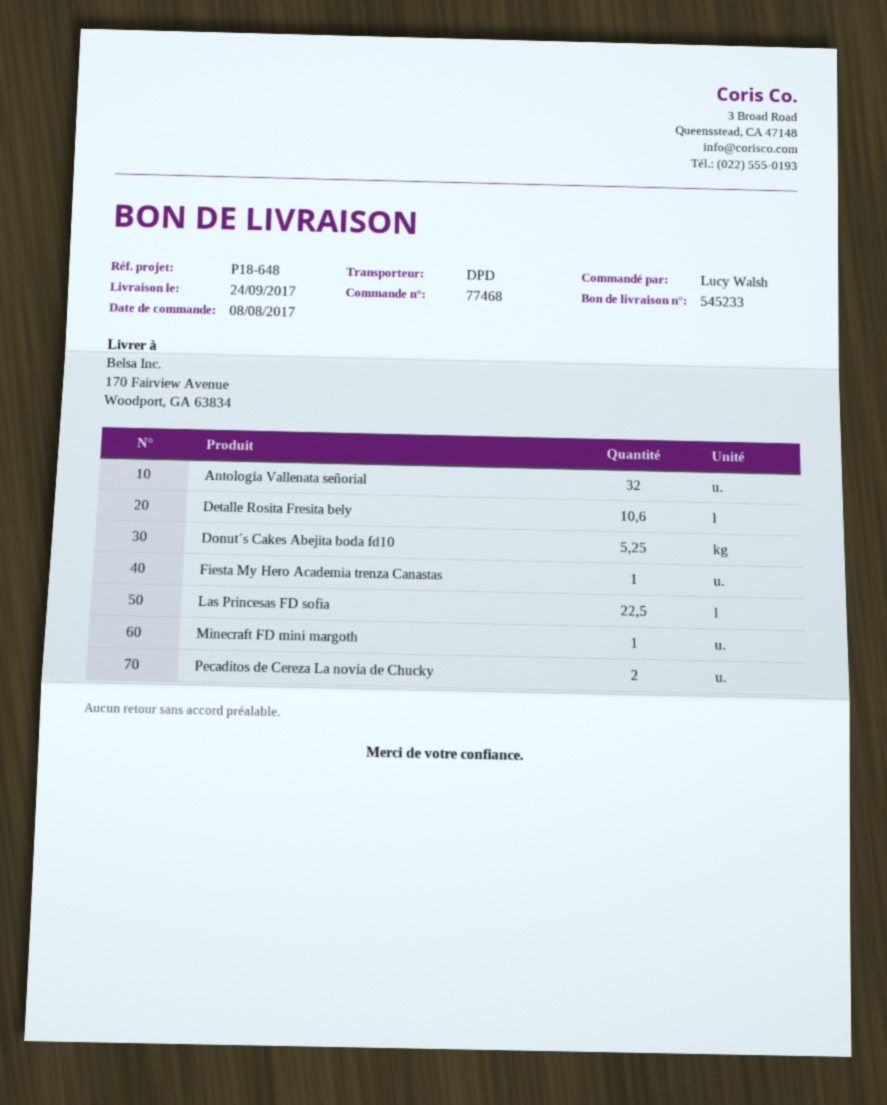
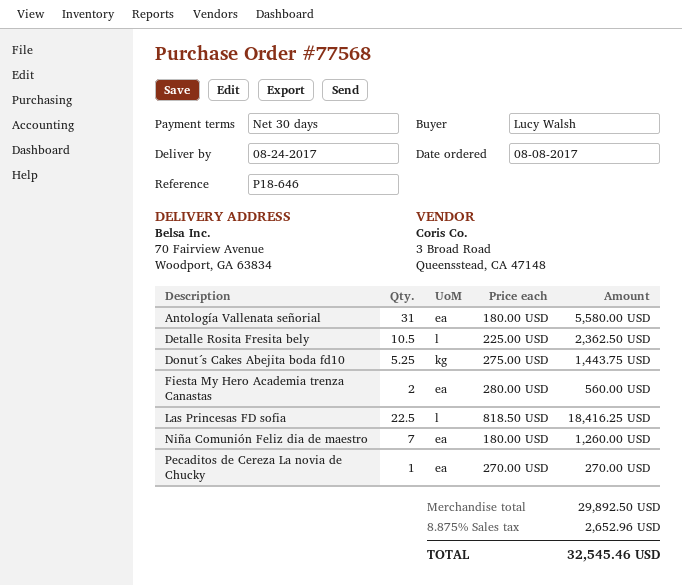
order number: 77468 -> 77568
delivery date: 2017-09-24 -> 2017-08-24
reference: P18-648 -> P18-646
ship to: 170 Fairview Avenue, Woodport, GA 63834 -> 70 Fairview Avenue, Woodport, GA 63834
Antología Vallenata señorial: 32 -> 31
Detalle Rosita Fresita bely: 10.6 -> 10.5
Fiesta My Hero Academia trenza Canastas: 1 -> 2
Minecraft FD mini margoth: 1 -> none
Pecaditos de Cereza La novia de Chucky: 2 -> 1
Niña Comunión Feliz dia de maestro: none -> 7

